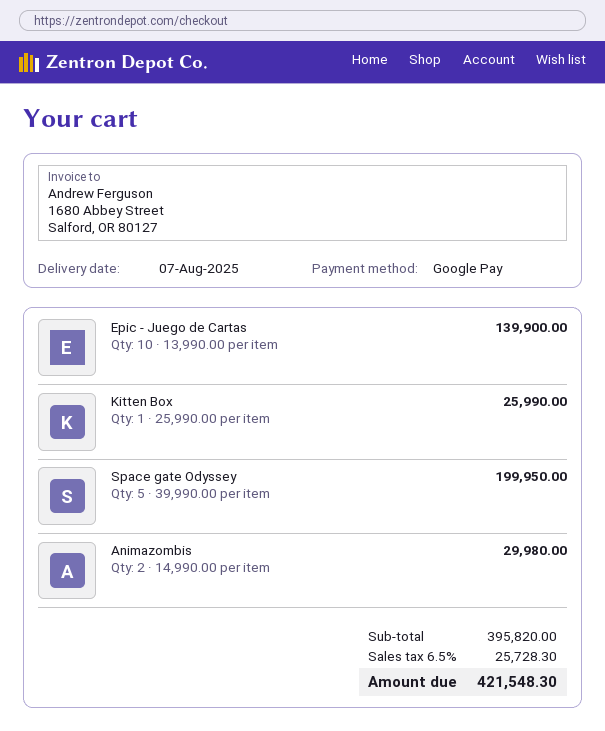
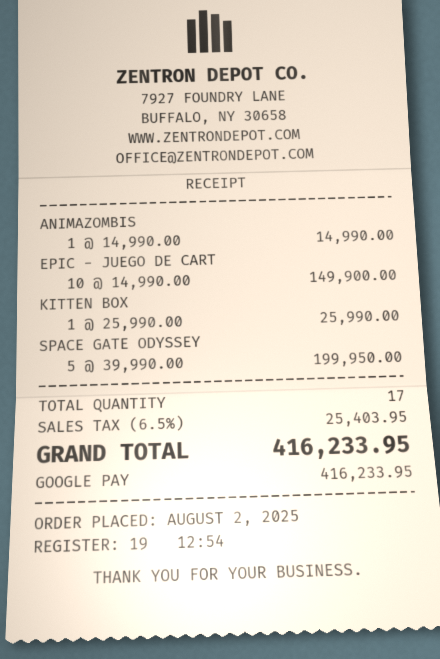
Epic - Juego de Cartas: 10 x 13990.00 = 139900.00 -> 10 x 14990.00 = 149900.00
Animazombis: 2 x 14990.00 = 29980.00 -> 1 x 14990.00 = 14990.00
tax: 6.5% = 25728.30 -> 6.5% = 25403.95
total: 421548.30 -> 416233.95

